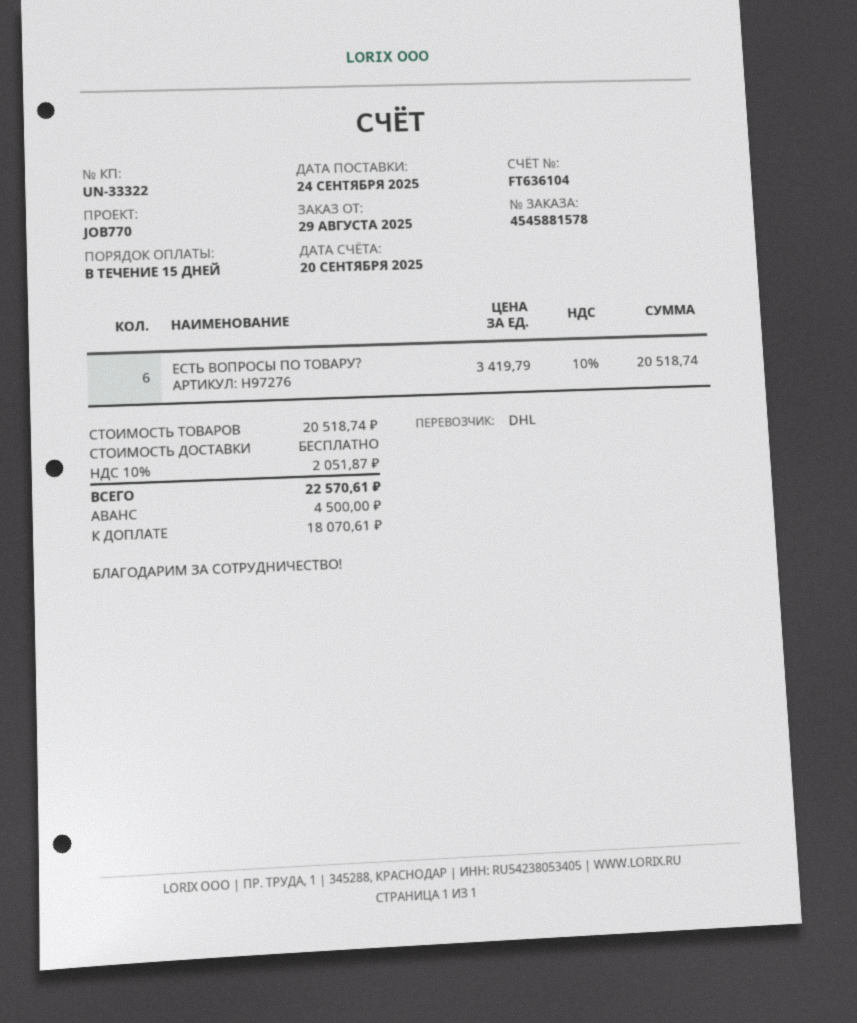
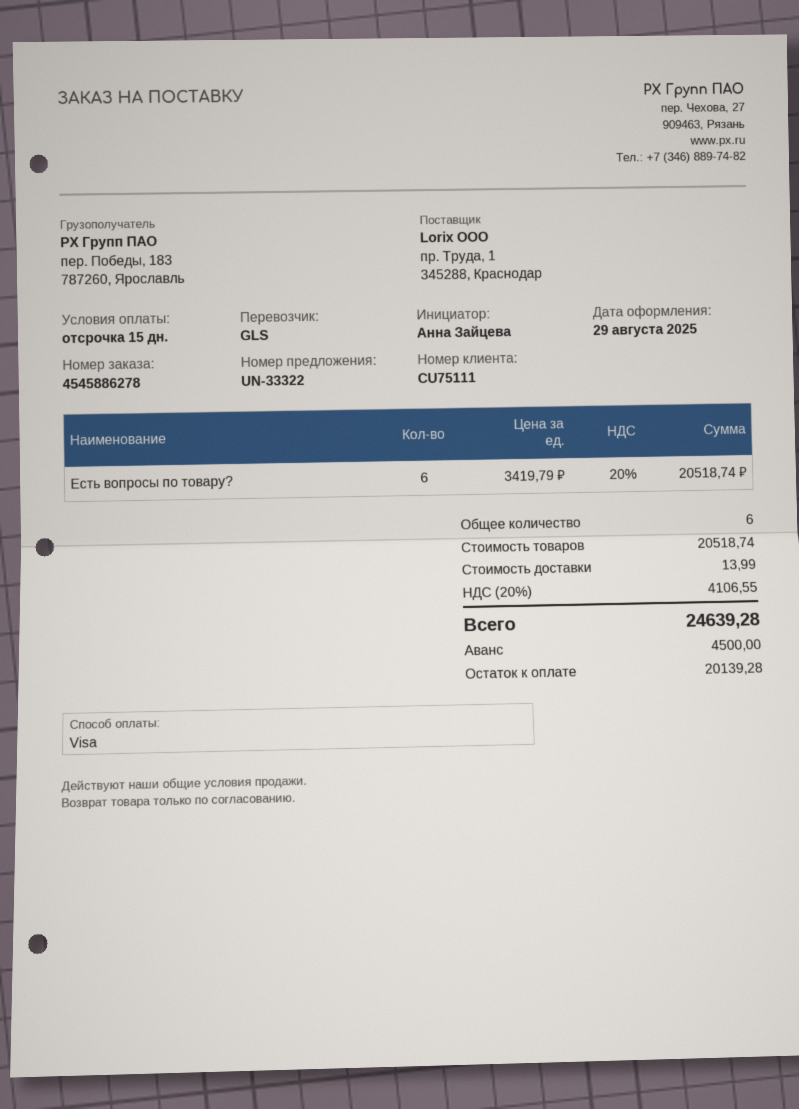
order number: 4545881578 -> 4545886278
shipping method: DHL -> GLS
shipping: 0.00 -> 13.99
tax: 10% = 2051.87 -> 20% = 4106.55
total: 22570.61 -> 24639.28
balance: 18070.61 -> 20139.28

